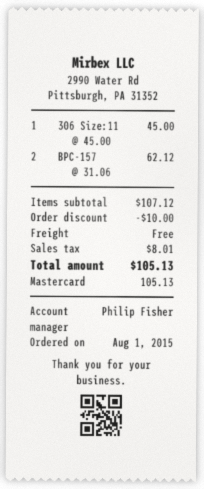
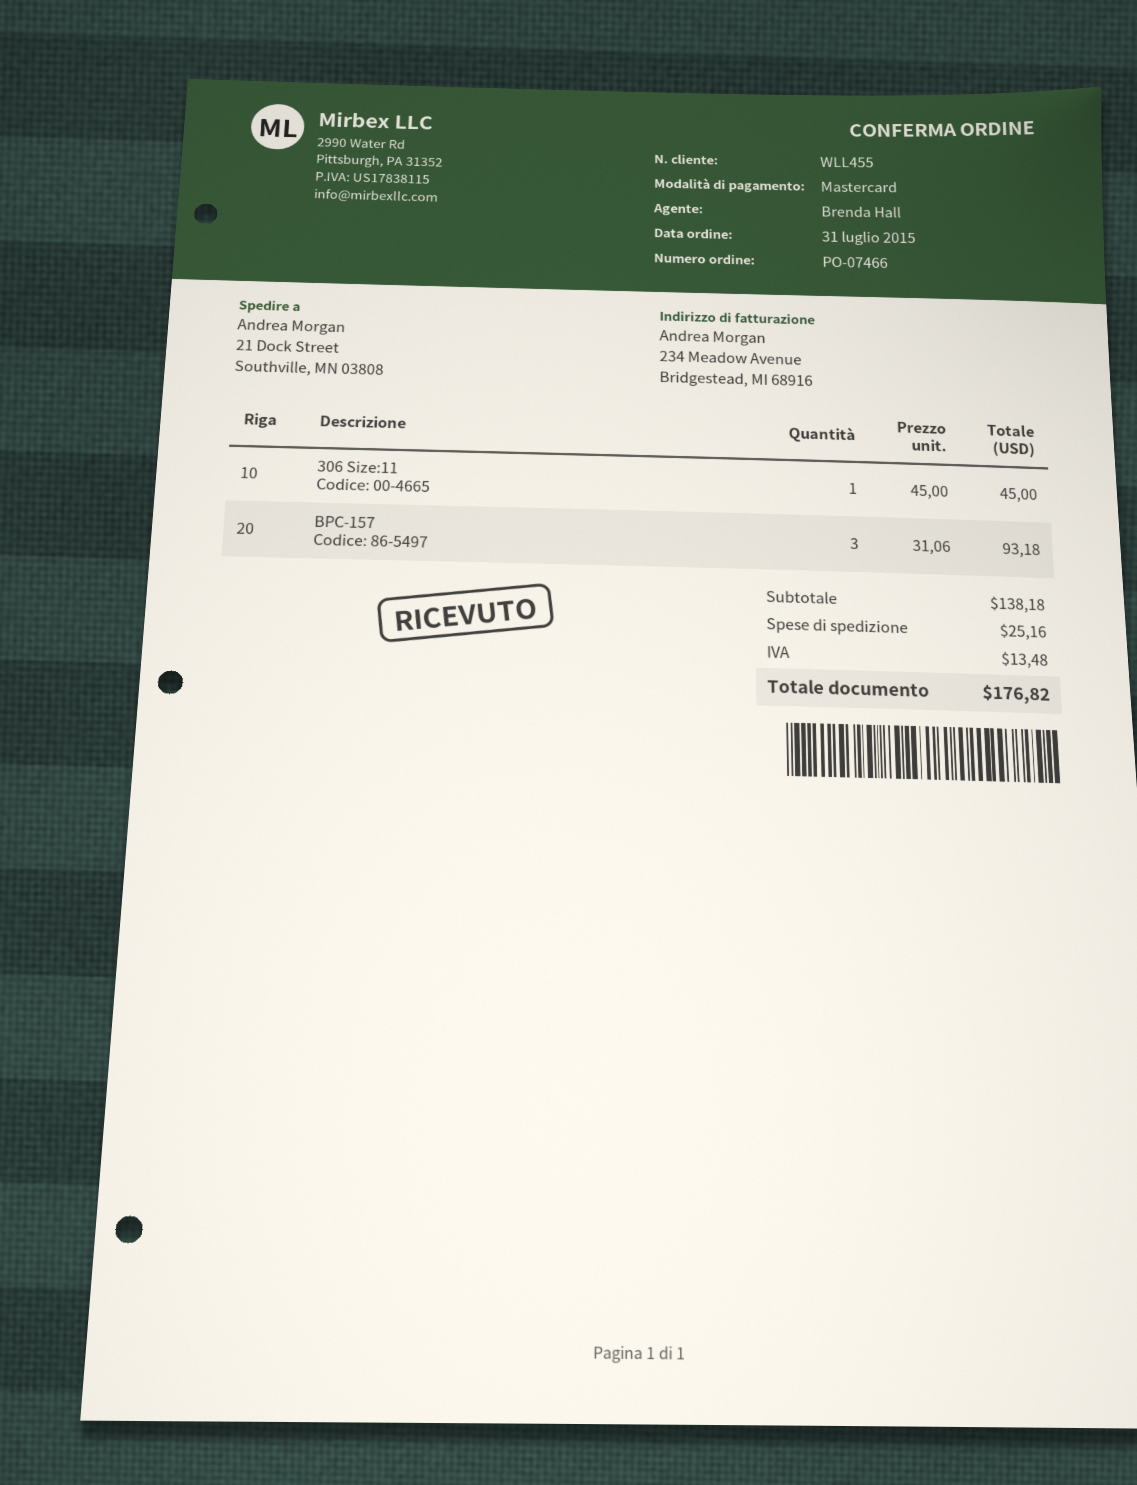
order date: 2015-08-01 -> 2015-07-31
sales rep: Philip Fisher -> Brenda Hall
BPC-157: 2 x 31.06 = 62.12 -> 3 x 31.06 = 93.18
subtotal: 107.12 -> 138.18
discount: 10.00 -> none
shipping: 0.00 -> 25.16
tax: 8.01 -> 13.48
total: 105.13 -> 176.82

